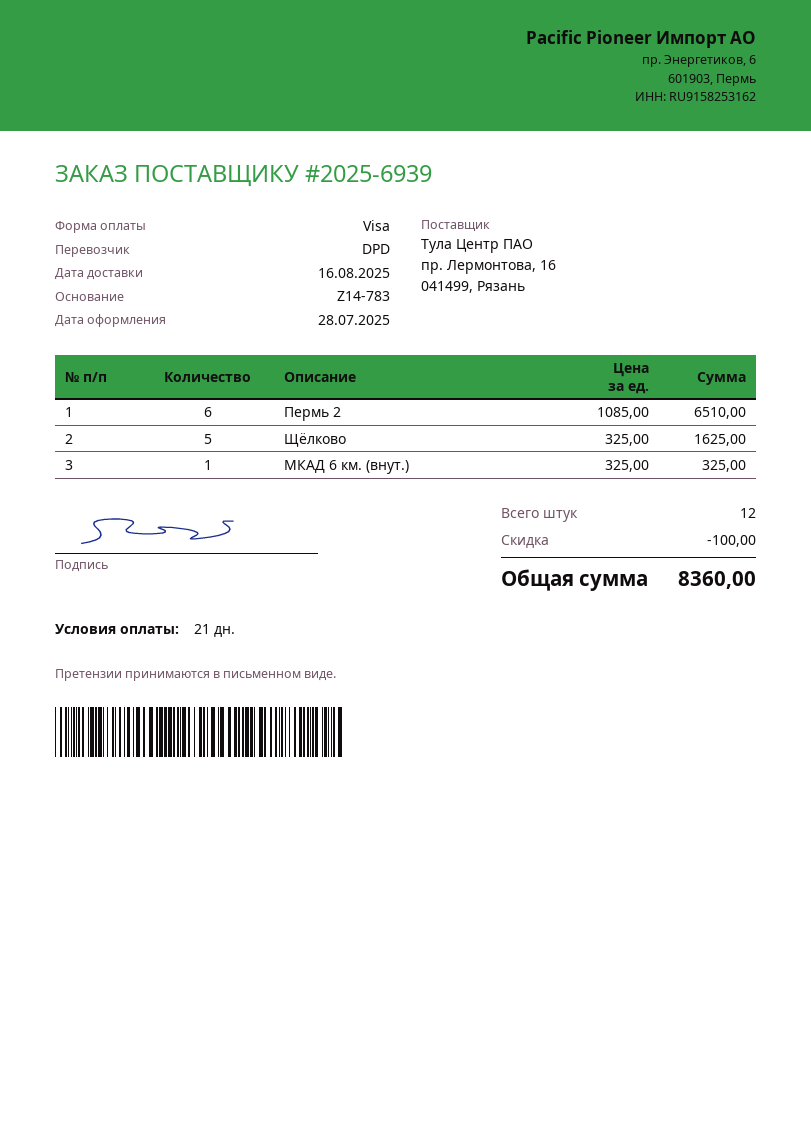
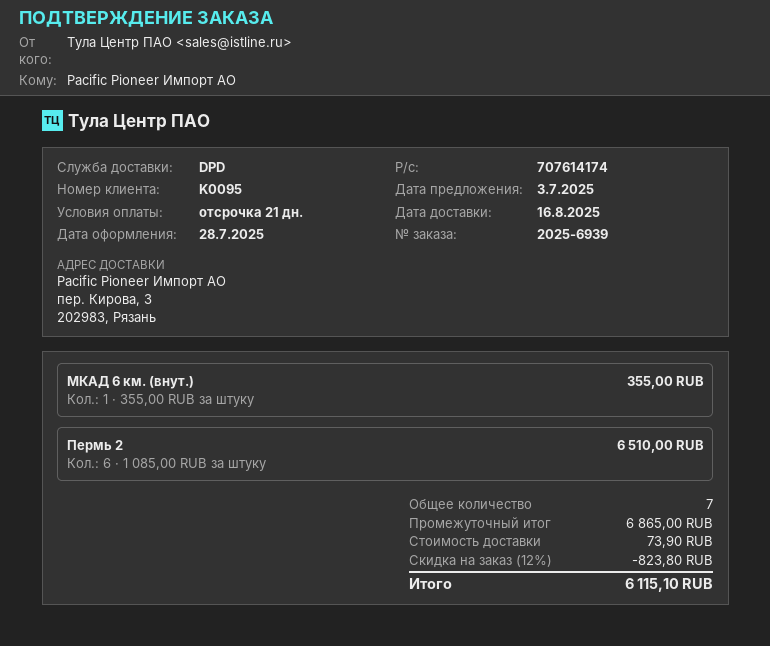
Щёлково: 5 x 325.00 = 1625.00 -> none
МКАД 6 км. (внут.): 1 x 325.00 = 325.00 -> 1 x 355.00 = 355.00
total quantity: 12 -> 7
discount: 100.00 -> 823.80
shipping: none -> 73.90
total: 8360.00 -> 6115.10

